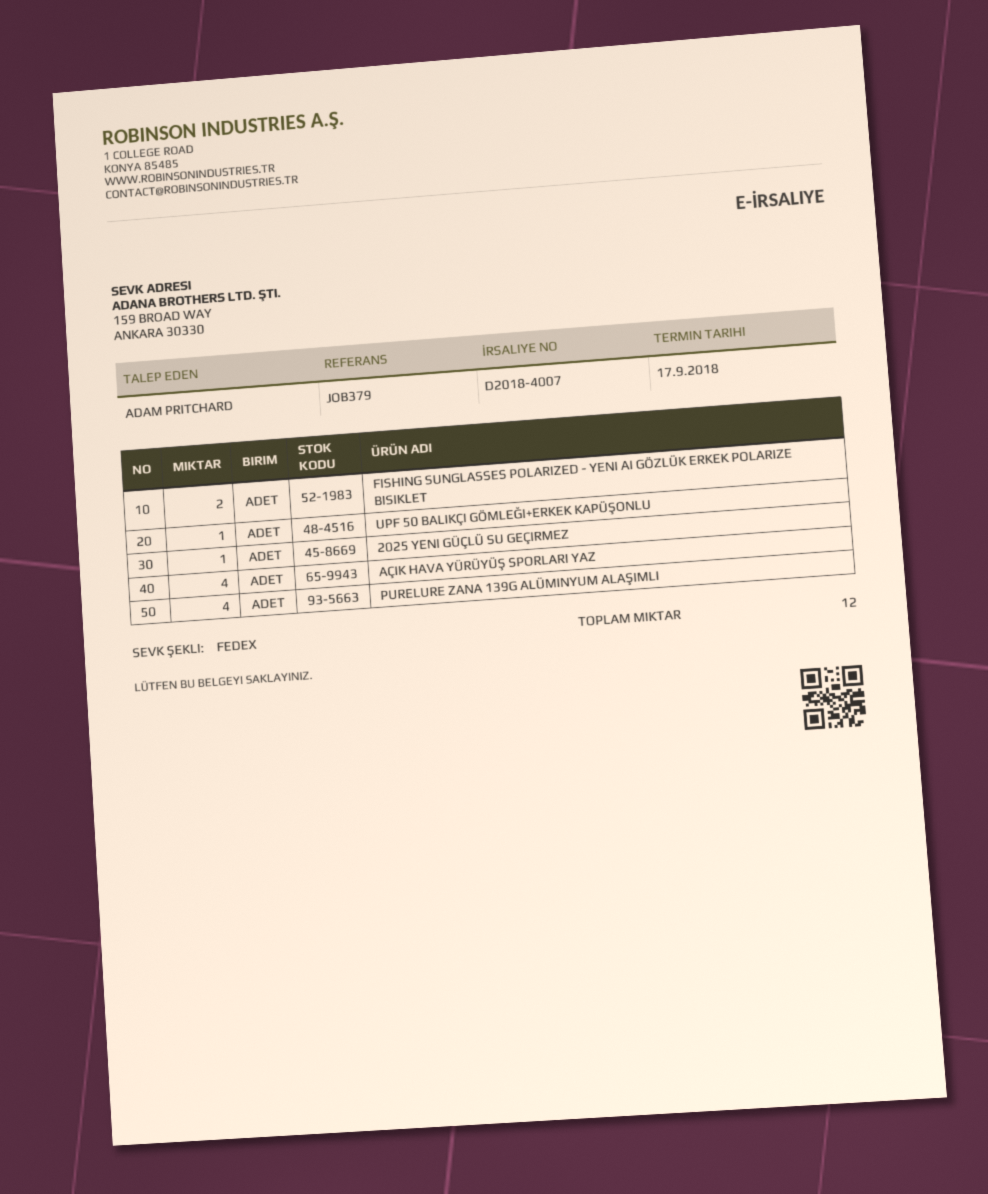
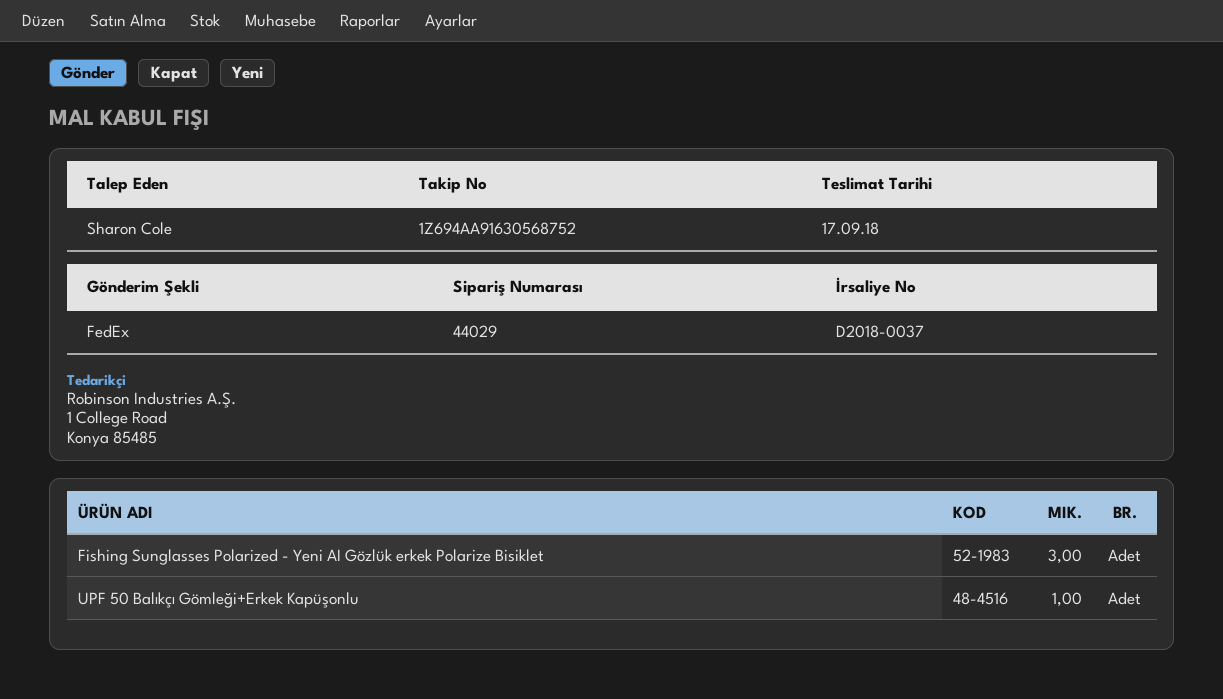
delivery note number: D2018-4007 -> D2018-0037
ordered by: ADAM PRITCHARD -> Sharon Cole
FISHING SUNGLASSES POLARIZED - YENI AI GÖZLÜK ERKEK POLARIZE BISIKLET: 2 -> 3
2025 YENI GÜÇLÜ SU GEÇIRMEZ: 1 -> none
AÇIK HAVA YÜRÜYÜŞ SPORLARI YAZ: 4 -> none
PURELURE ZANA 139G ALÜMINYUM ALAŞIMLI: 4 -> none

